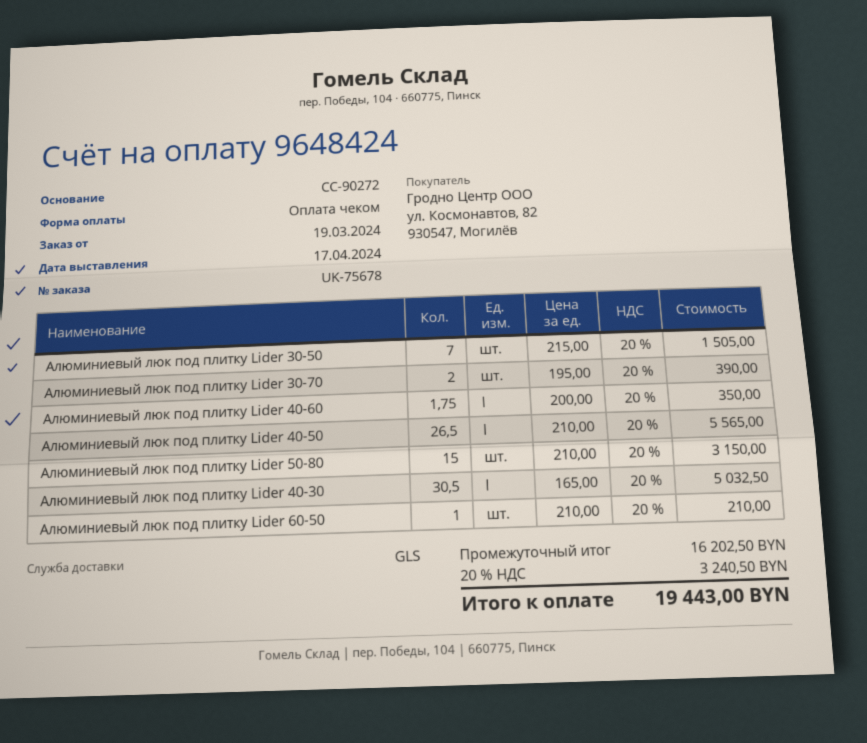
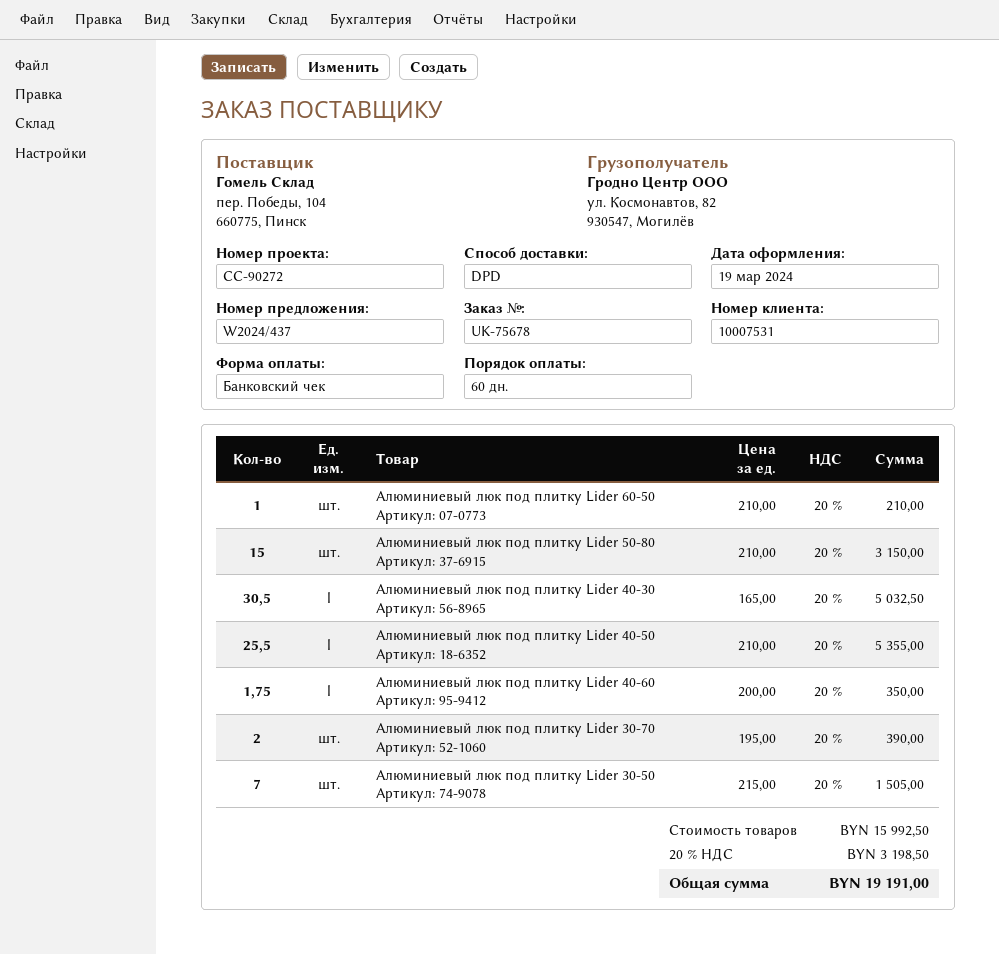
shipping method: GLS -> DPD
Алюминиевый люк под плитку Lider 40-50: 26.5 x 210.00 = 5565.00 -> 25.5 x 210.00 = 5355.00
subtotal: 16202.50 -> 15992.50
tax: 20% = 3240.50 -> 20% = 3198.50
total: 19443.00 -> 19191.00

